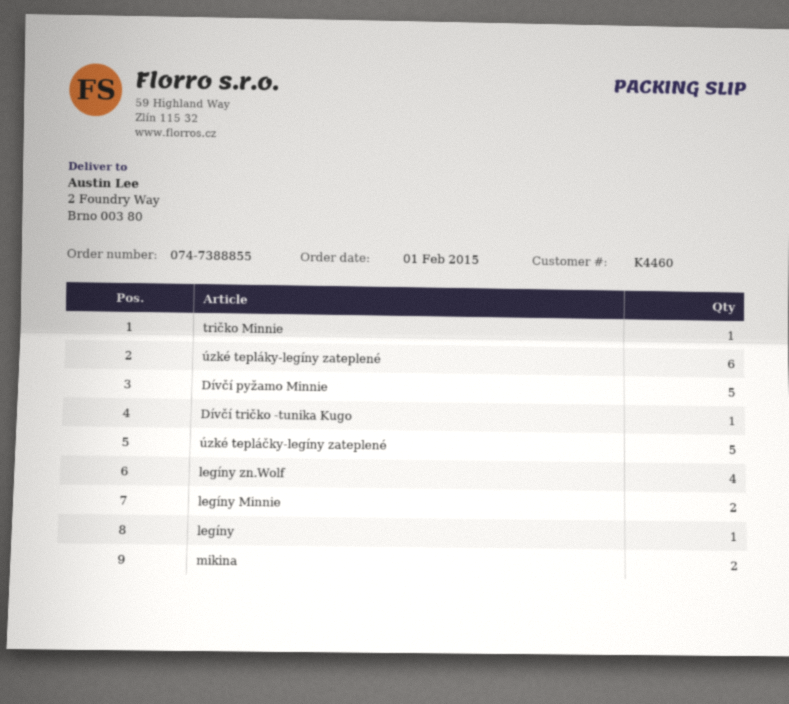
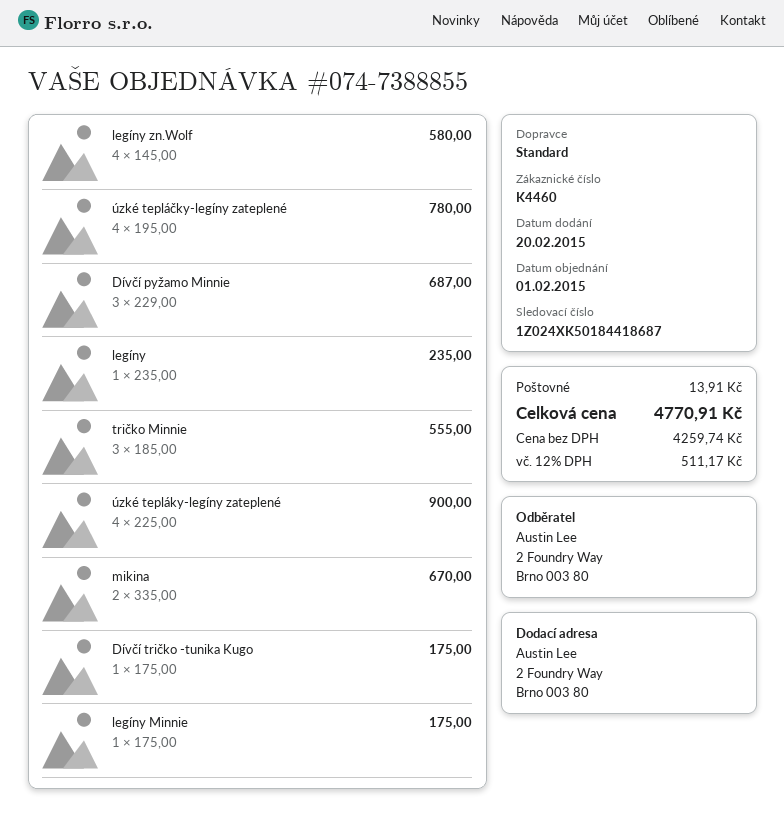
tričko Minnie: 1 -> 3
úzké tepláky-legíny zateplené: 6 -> 4
Dívčí pyžamo Minnie: 5 -> 3
úzké tepláčky-legíny zateplené: 5 -> 4
legíny Minnie: 2 -> 1

